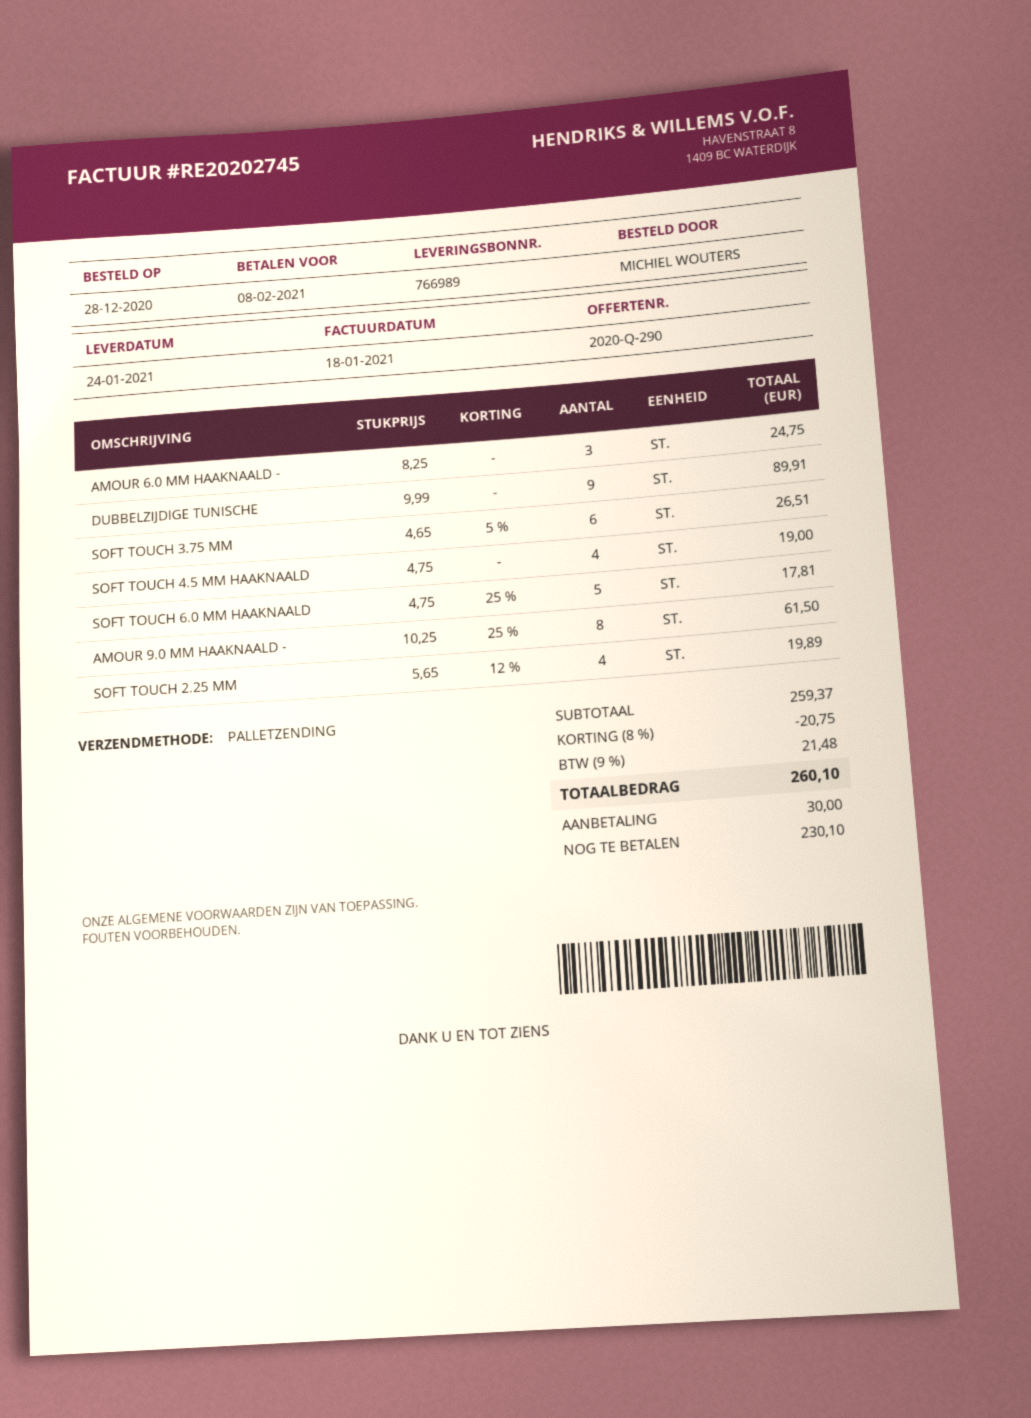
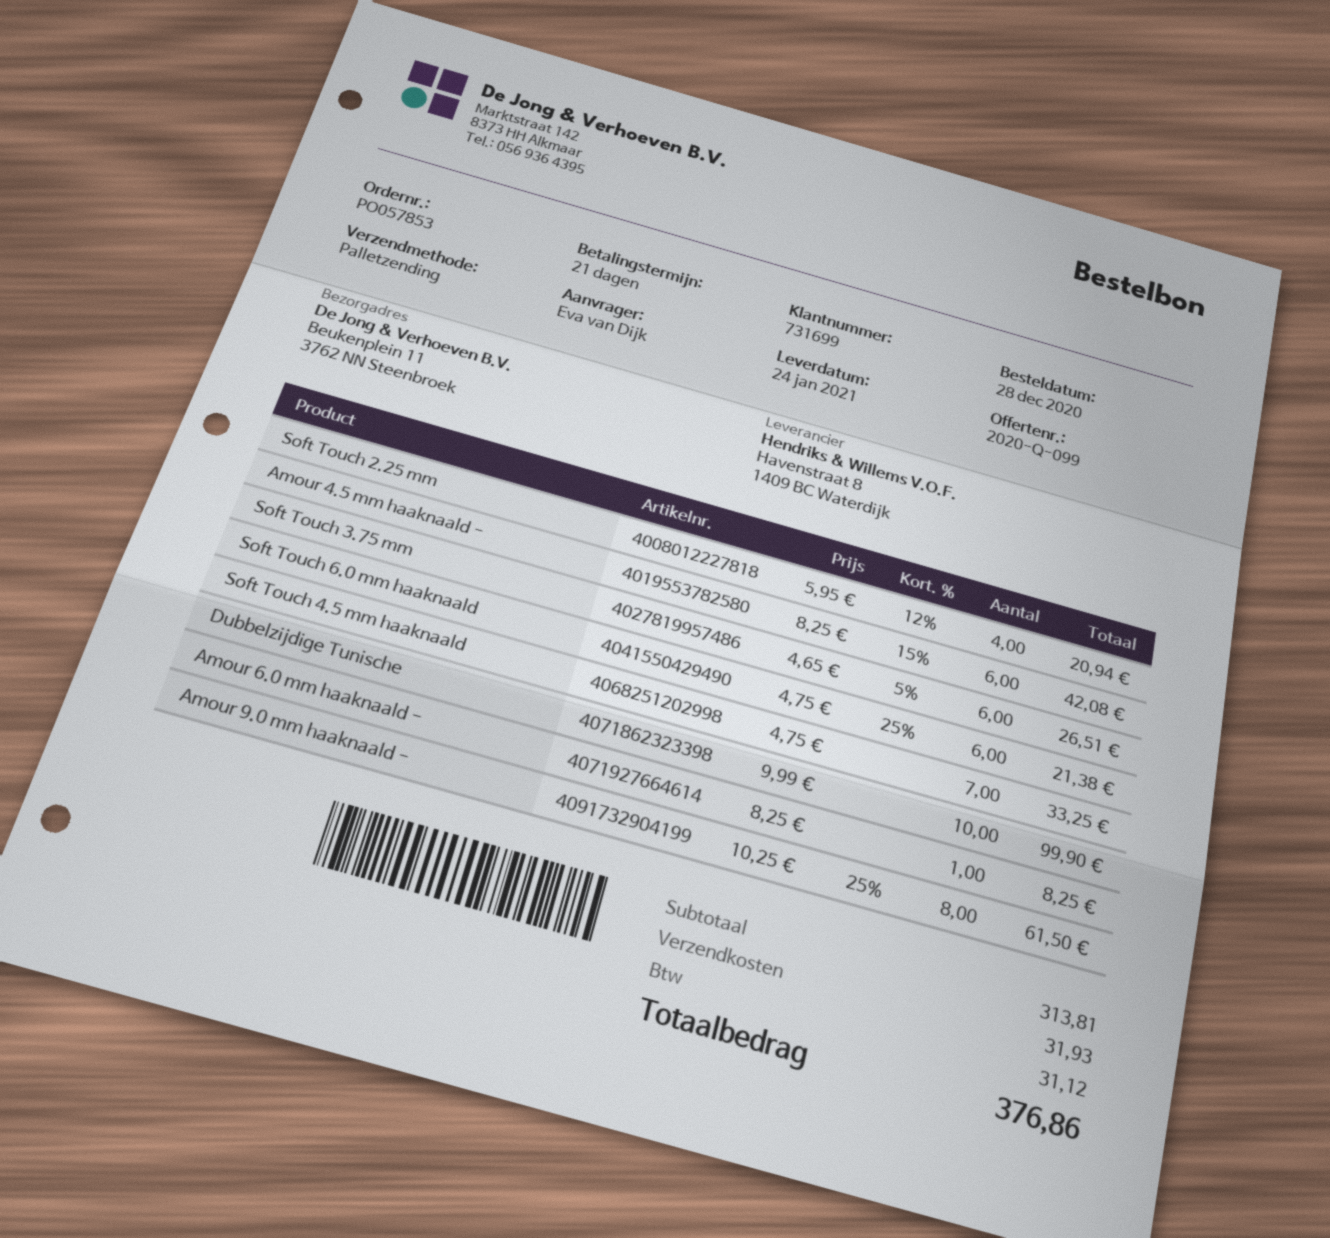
quote number: 2020-Q-290 -> 2020-Q-099
ordered by: MICHIEL WOUTERS -> Eva van Dijk
AMOUR 6.0 MM HAAKNAALD -: 3 x 8.25 = 24.75 -> 1 x 8.25 = 8.25
DUBBELZIJDIGE TUNISCHE: 9 x 9.99 = 89.91 -> 10 x 9.99 = 99.90
SOFT TOUCH 4.5 MM HAAKNAALD: 4 x 4.75 = 19.00 -> 7 x 4.75 = 33.25
SOFT TOUCH 6.0 MM HAAKNAALD: 5 x 4.75 - 25% = 17.81 -> 6 x 4.75 - 25% = 21.38
SOFT TOUCH 2.25 MM: 4 x 5.65 - 12% = 19.89 -> 4 x 5.95 - 12% = 20.94
Amour 4.5 mm haaknaald -: none -> 6 x 8.25 - 15% = 42.08
subtotal: 259.37 -> 313.81
discount: 8% = 20.75 -> none
shipping: none -> 31.93
tax: 21.48 -> 31.12
total: 260.10 -> 376.86

